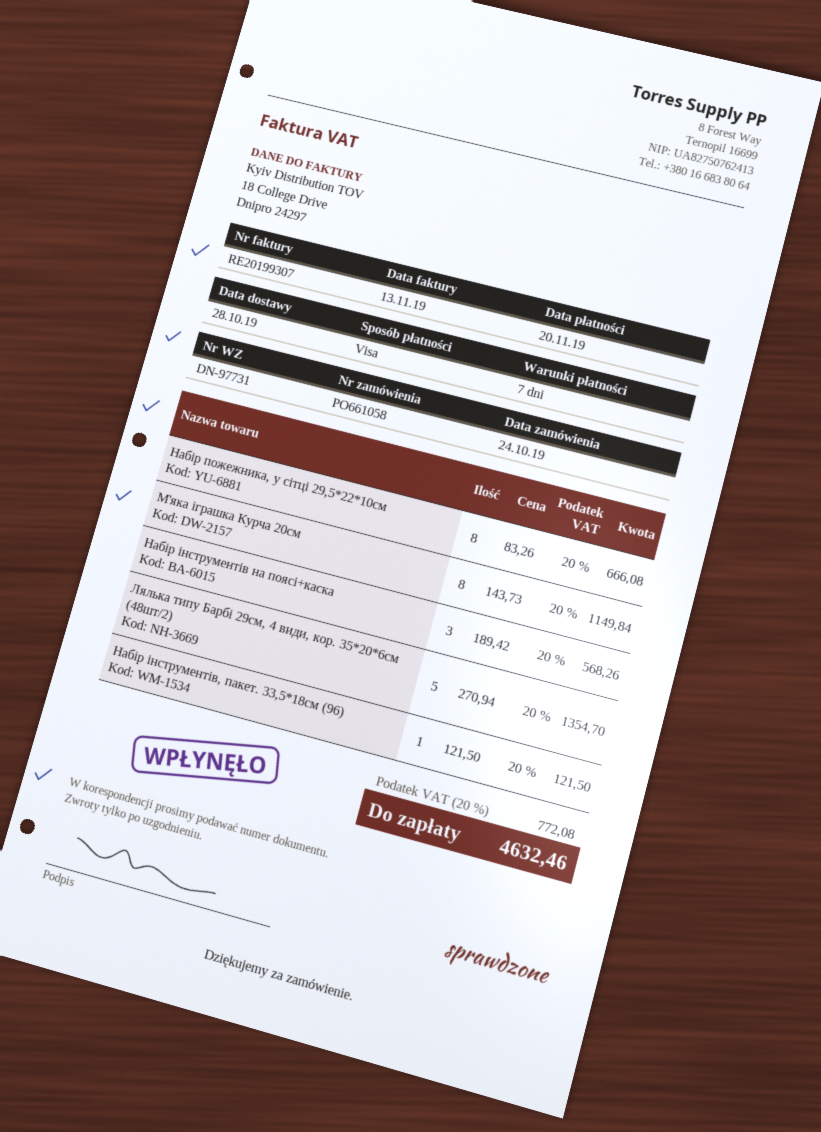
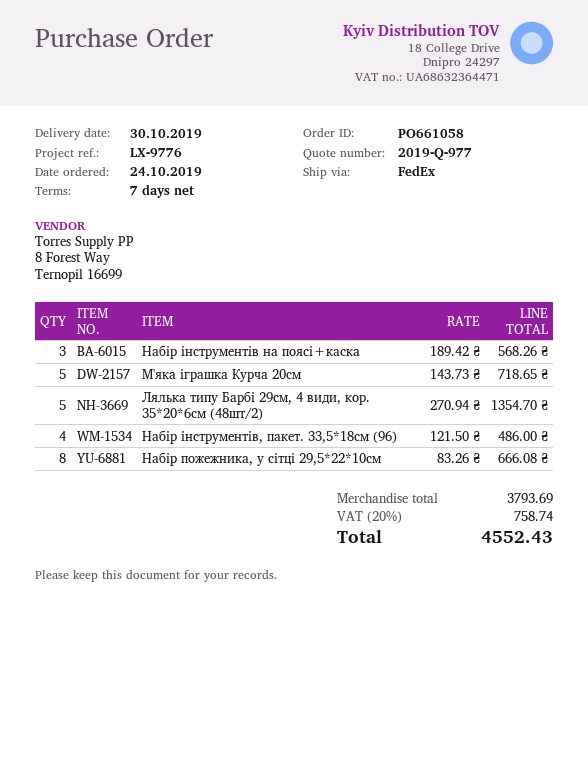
delivery date: 2019-10-28 -> 2019-10-30
М'яка іграшка Курча 20см: 8 x 143.73 = 1149.84 -> 5 x 143.73 = 718.65
Набір інструментів, пакет. 33,5*18см (96): 1 x 121.50 = 121.50 -> 4 x 121.50 = 486.00
tax: 20% = 772.08 -> 20% = 758.74
total: 4632.46 -> 4552.43

